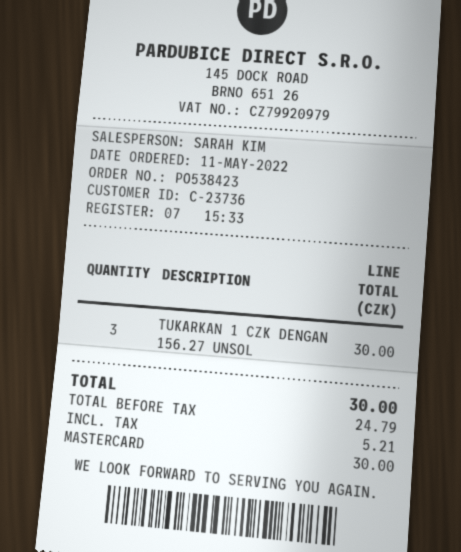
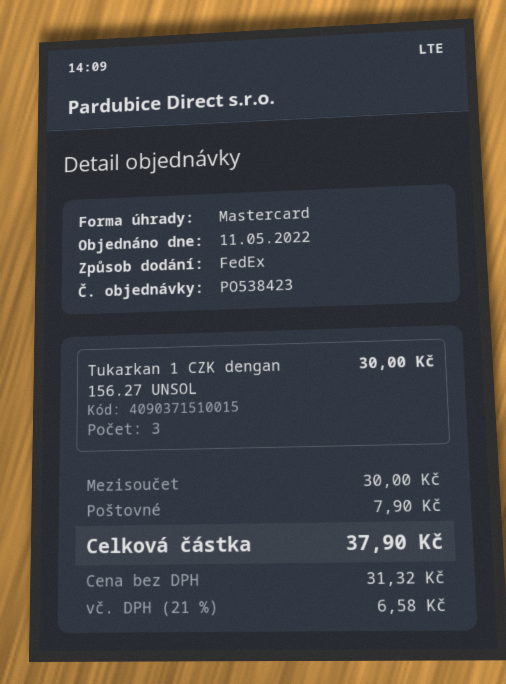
shipping: none -> 7.90
net: 24.79 -> 31.32
tax: 5.21 -> 6.58
total: 30.00 -> 37.90

